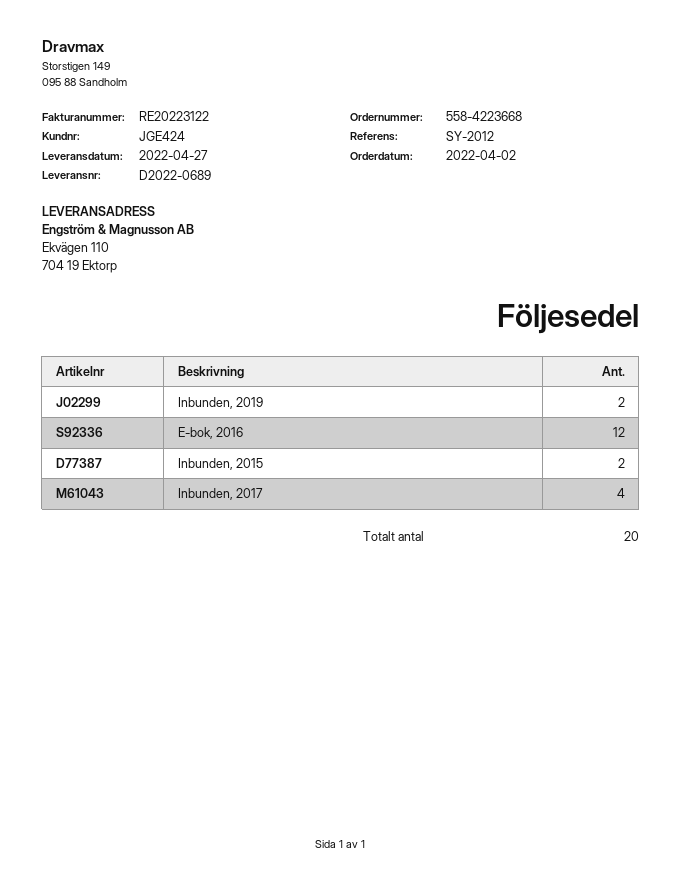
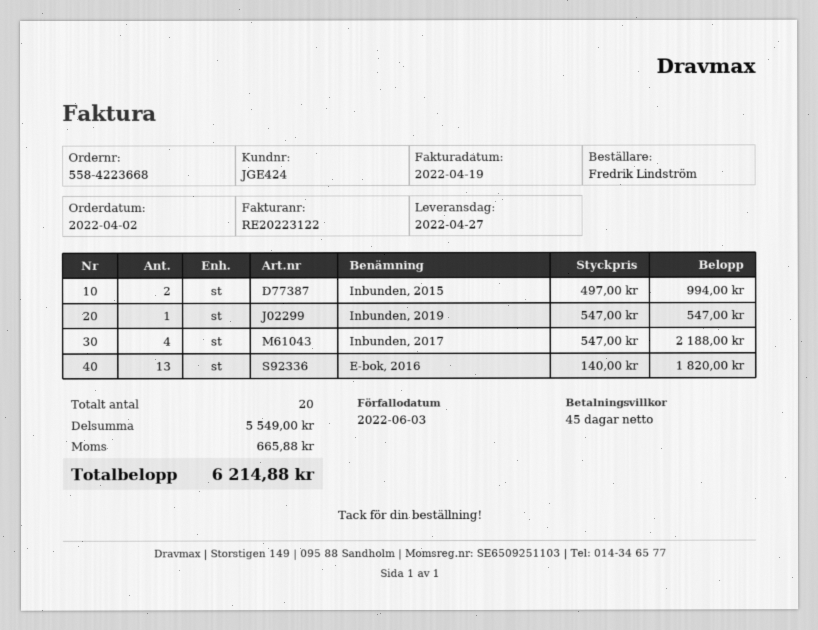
Inbunden, 2019: 2 -> 1
E-bok, 2016: 12 -> 13

